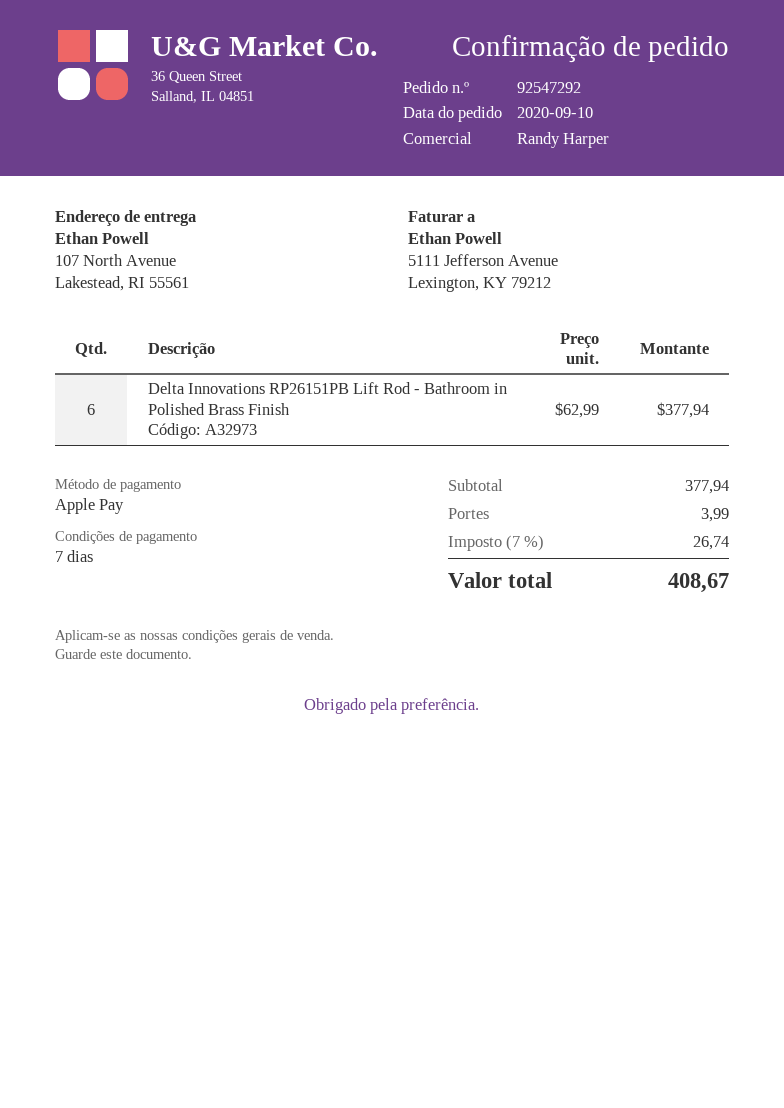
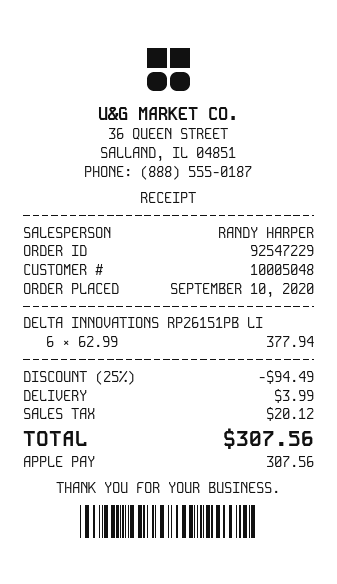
order number: 92547292 -> 92547229
discount: none -> 25% = 94.49
tax: 26.74 -> 20.12
total: 408.67 -> 307.56

